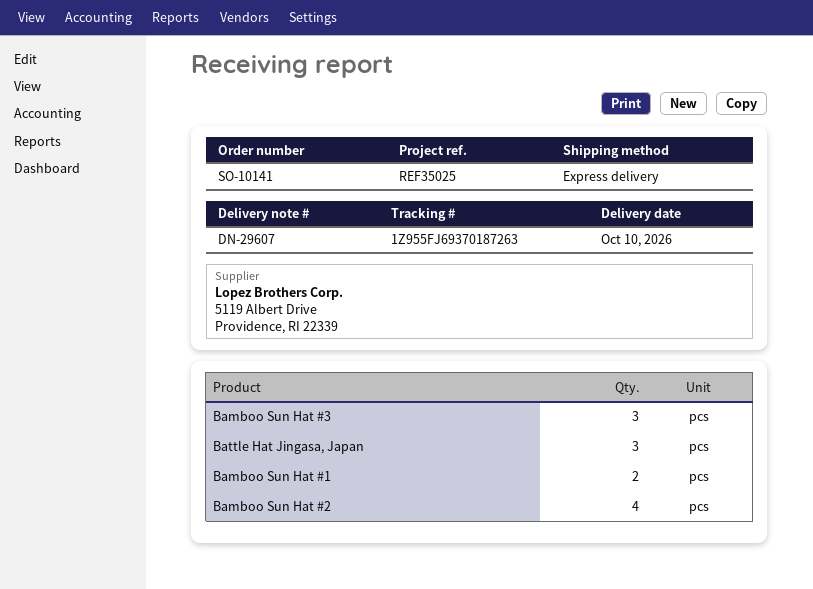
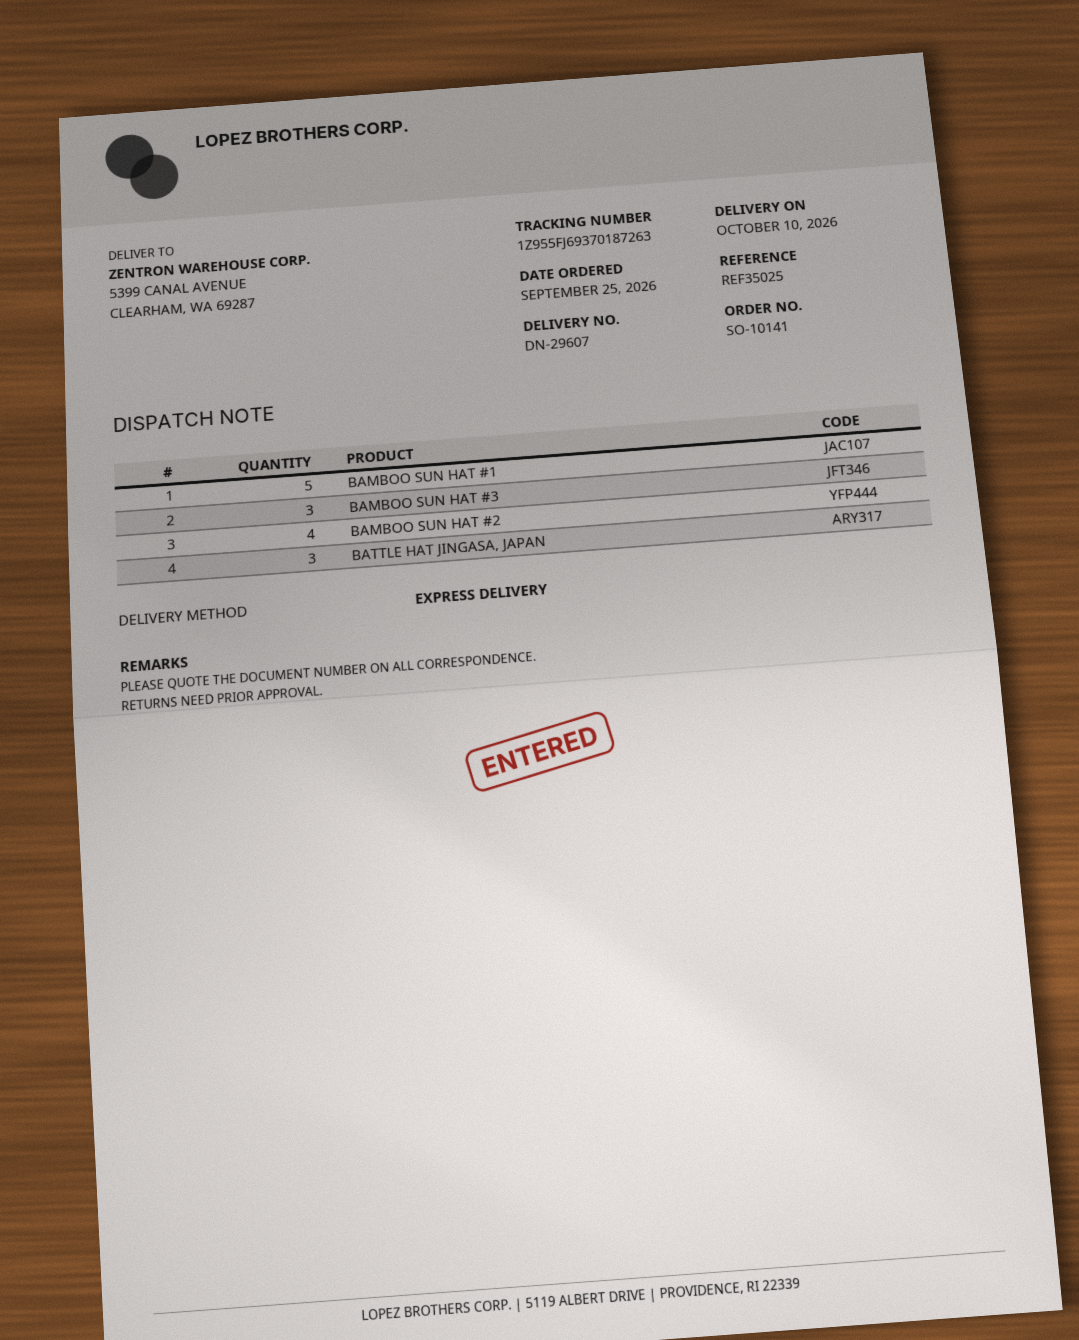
Bamboo Sun Hat #1: 2 -> 5

